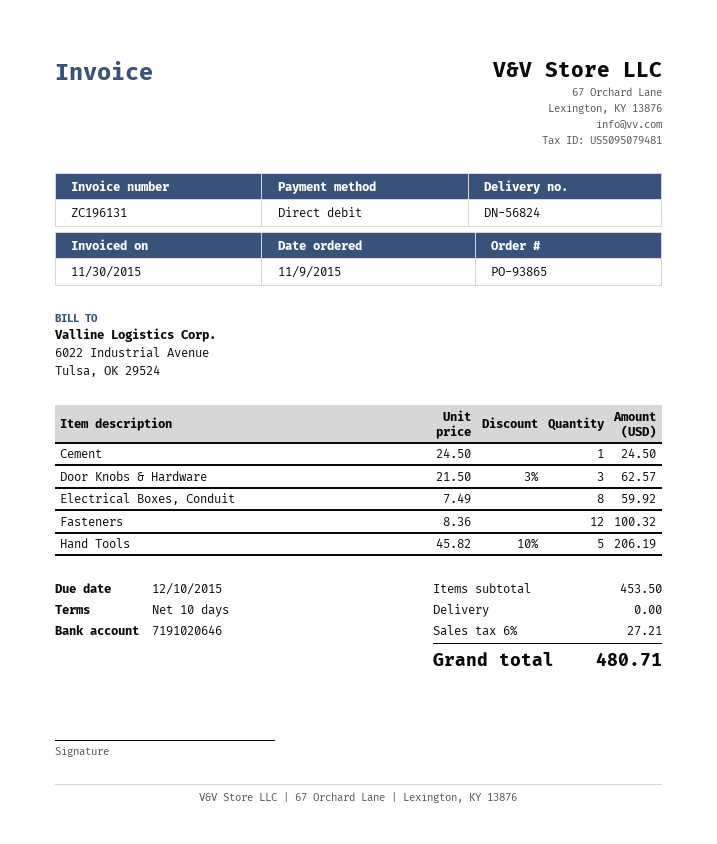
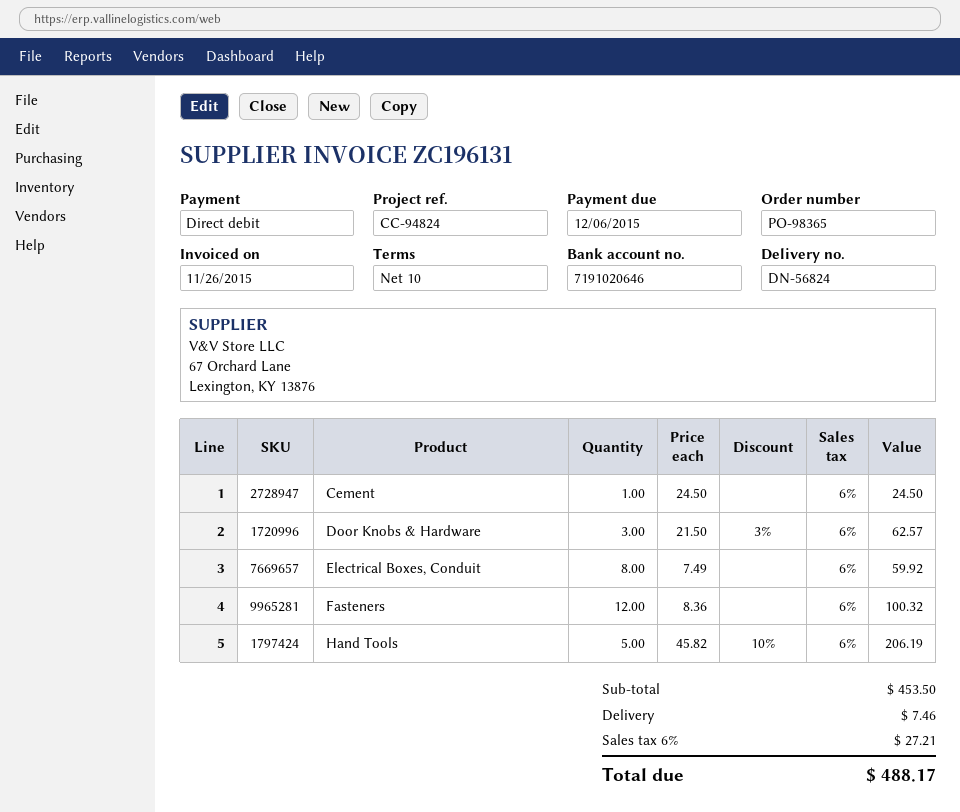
order number: PO-93865 -> PO-98365
invoice date: 2015-11-30 -> 2015-11-26
due date: 2015-12-10 -> 2015-12-06
shipping: 0.00 -> 7.46
total: 480.71 -> 488.17

